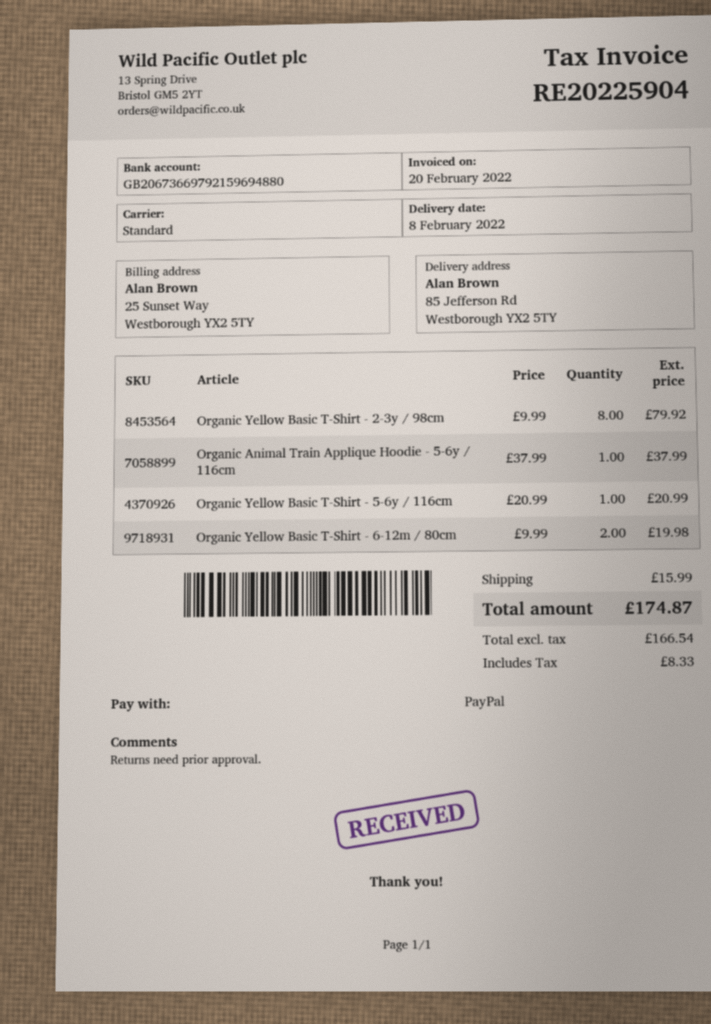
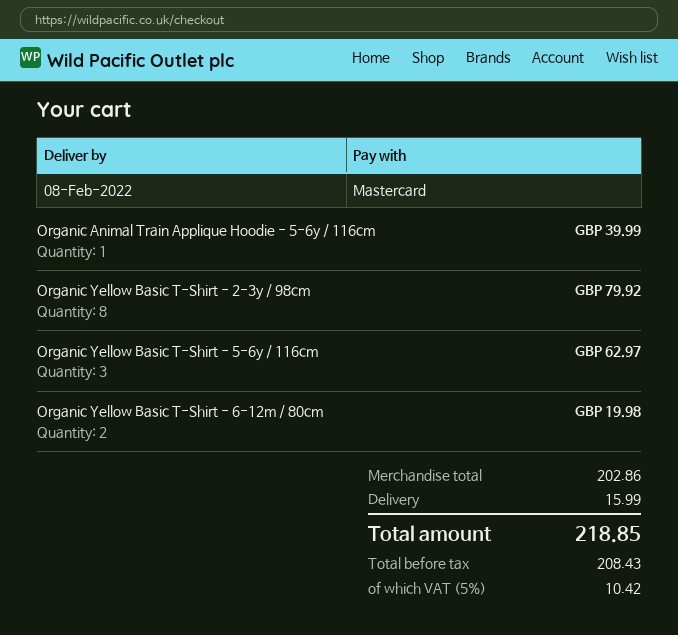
payment method: PayPal -> Mastercard
Organic Animal Train Applique Hoodie - 5-6y / 116cm: 1 for 37.99 -> 1 for 39.99
Organic Yellow Basic T-Shirt - 5-6y / 116cm: 1 for 20.99 -> 3 for 62.97
net: 166.54 -> 208.43
tax: 8.33 -> 10.42
total: 174.87 -> 218.85

